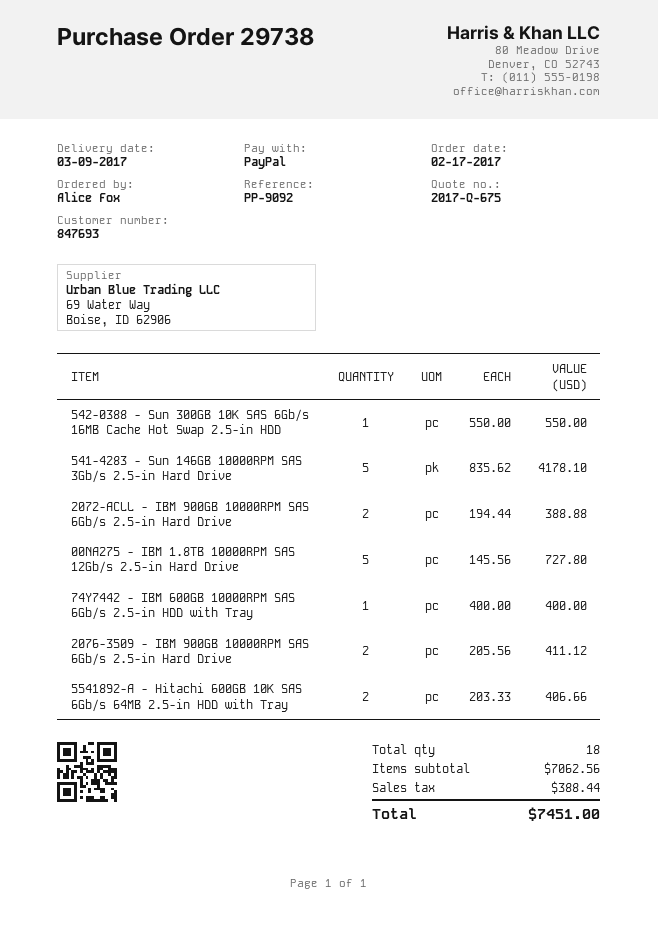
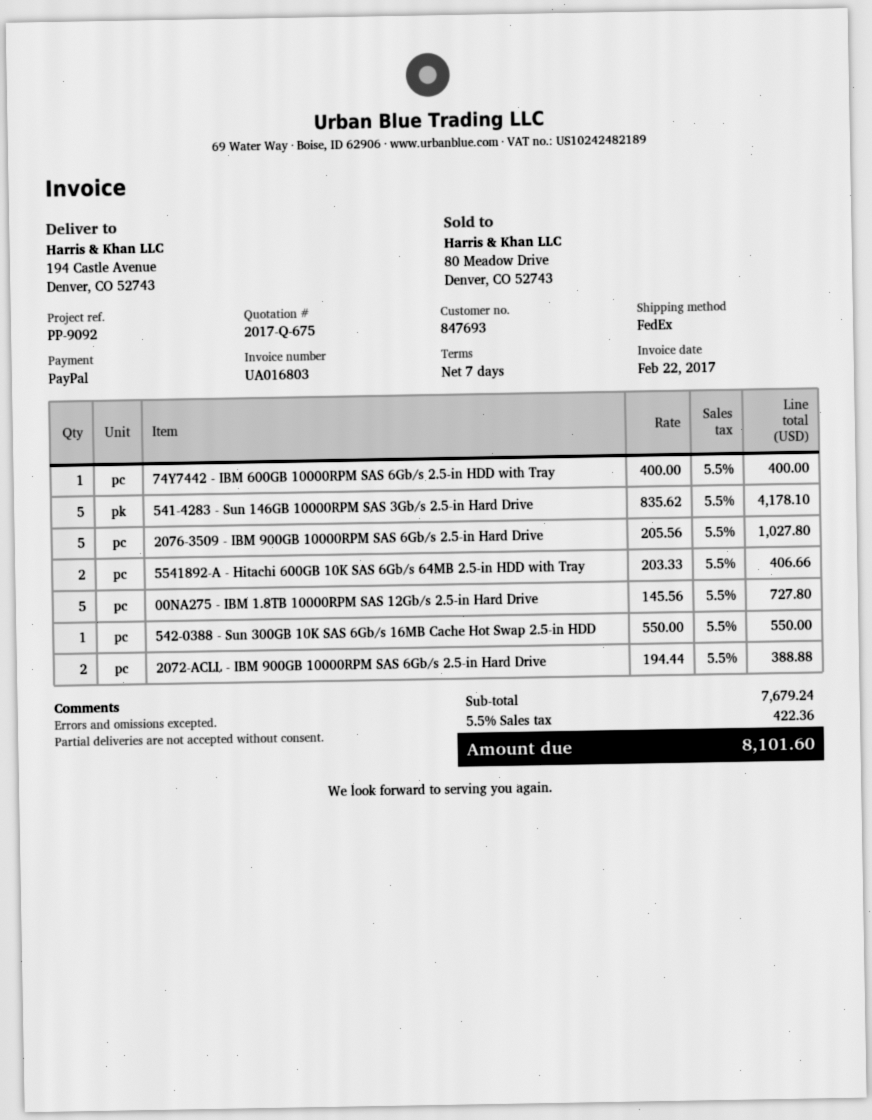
2076-3509 - IBM 900GB 10000RPM SAS 6Gb/s 2.5-in Hard Drive: 2 x 205.56 = 411.12 -> 5 x 205.56 = 1027.80
subtotal: 7062.56 -> 7679.24
tax: 388.44 -> 422.36
total: 7451.00 -> 8101.60

